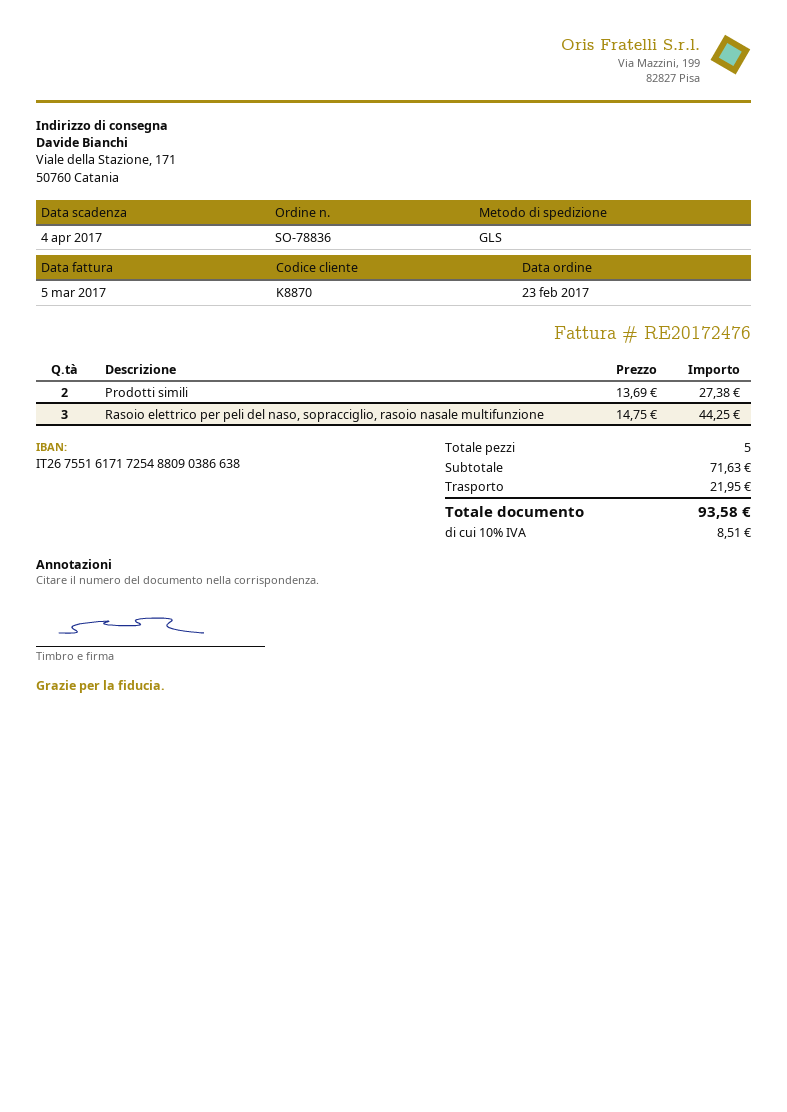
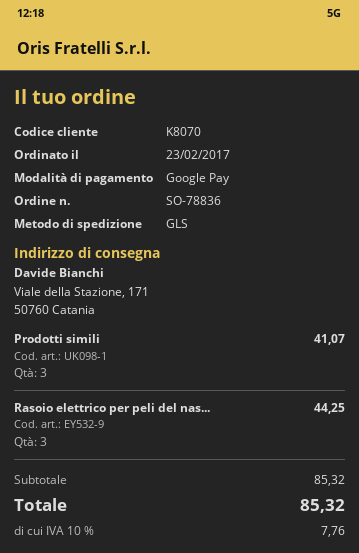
customer number: K8870 -> K8070
Prodotti simili: 2 for 27.38 -> 3 for 41.07
subtotal: 71.63 -> 85.32
shipping: 21.95 -> none
tax: 10% = 8.51 -> 10% = 7.76
total: 93.58 -> 85.32

